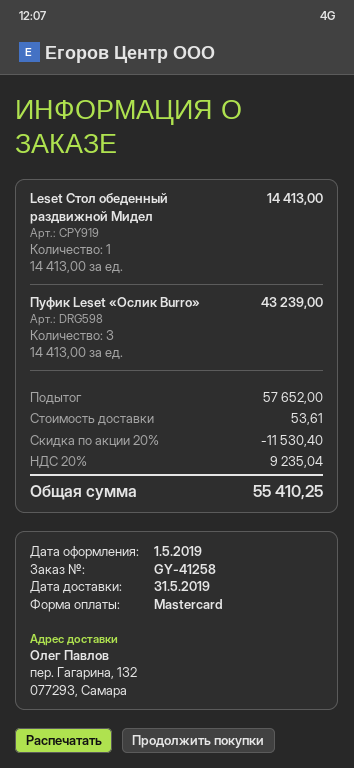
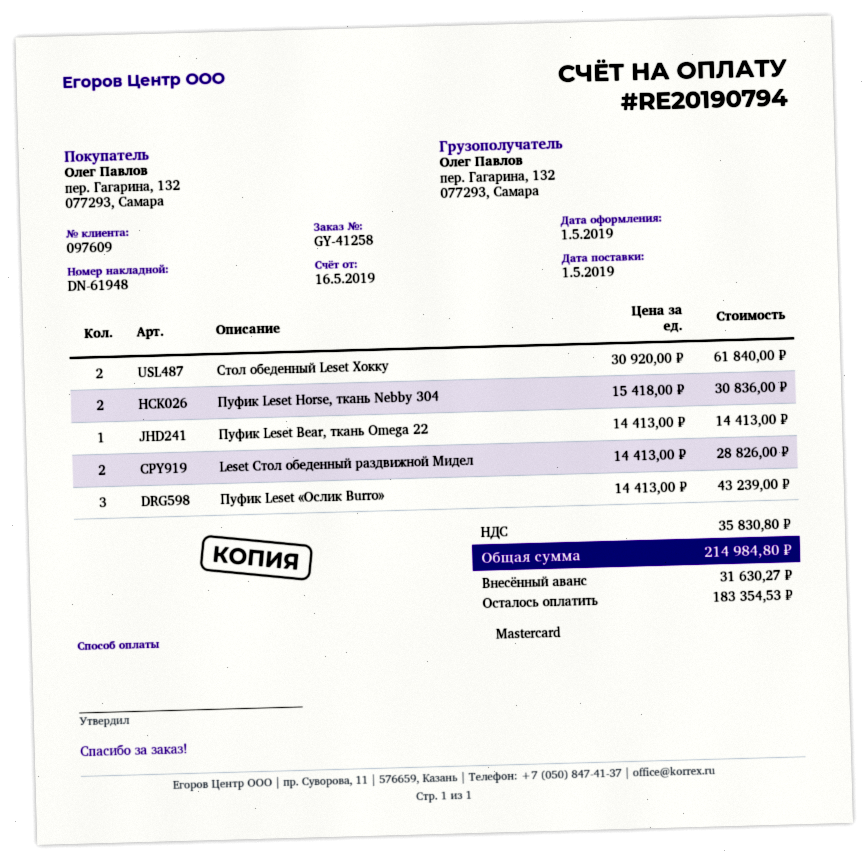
delivery date: 2019-05-31 -> 2019-05-01
Leset Стол обеденный раздвижной Мидел: 1 x 14413.00 = 14413.00 -> 2 x 14413.00 = 28826.00
Стол обеденный Leset Хокку: none -> 2 x 30920.00 = 61840.00
Пуфик Leset Horse, ткань Nebby 304: none -> 2 x 15418.00 = 30836.00
Пуфик Leset Bear, ткань Omega 22: none -> 1 x 14413.00 = 14413.00
discount: 20% = 11530.40 -> none
shipping: 53.61 -> none
tax: 9235.04 -> 35830.80
total: 55410.25 -> 214984.80

